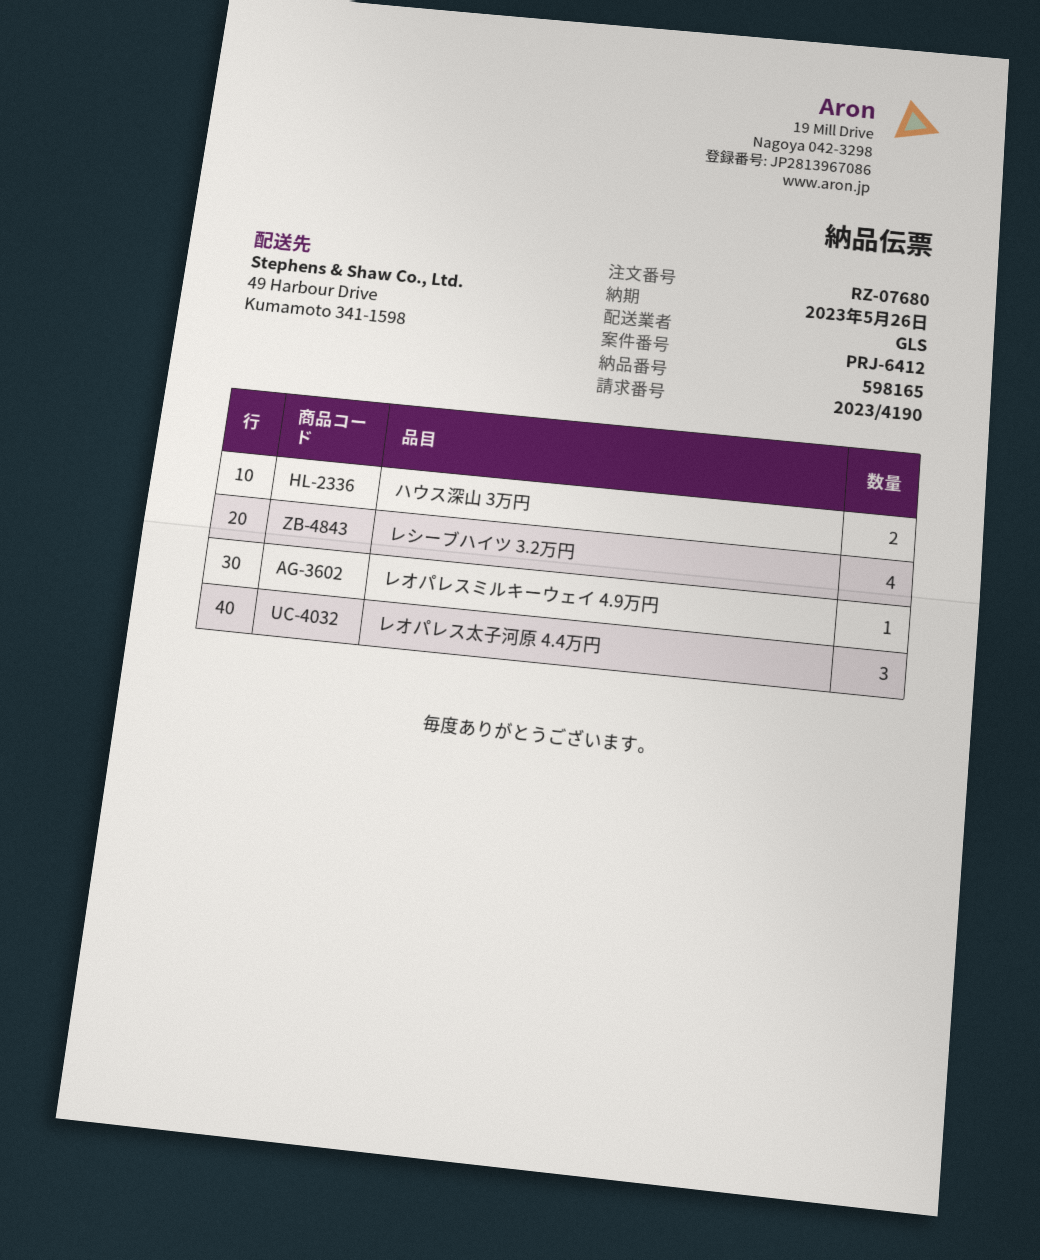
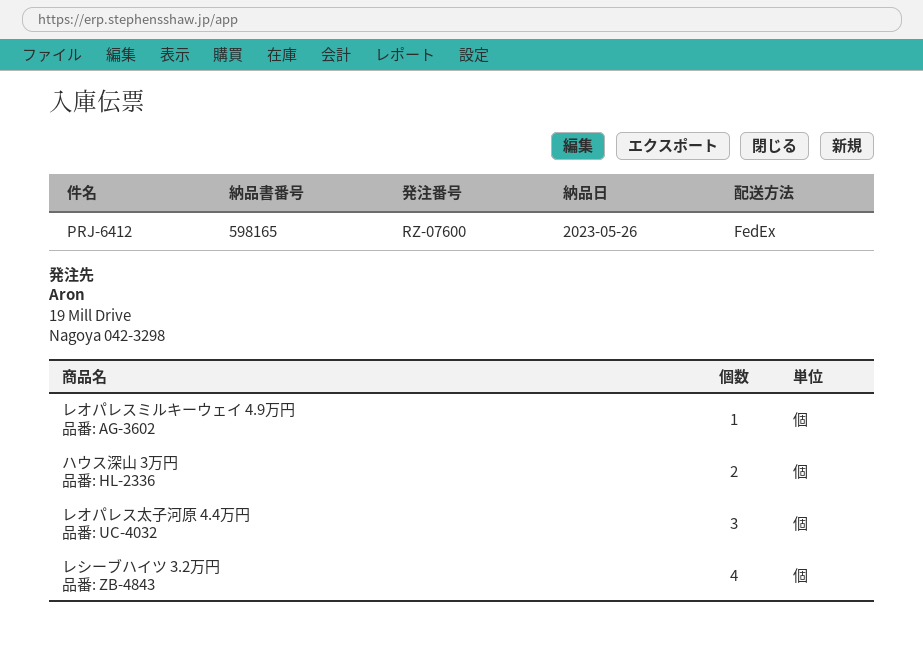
order number: RZ-07680 -> RZ-07600
shipping method: GLS -> FedEx

